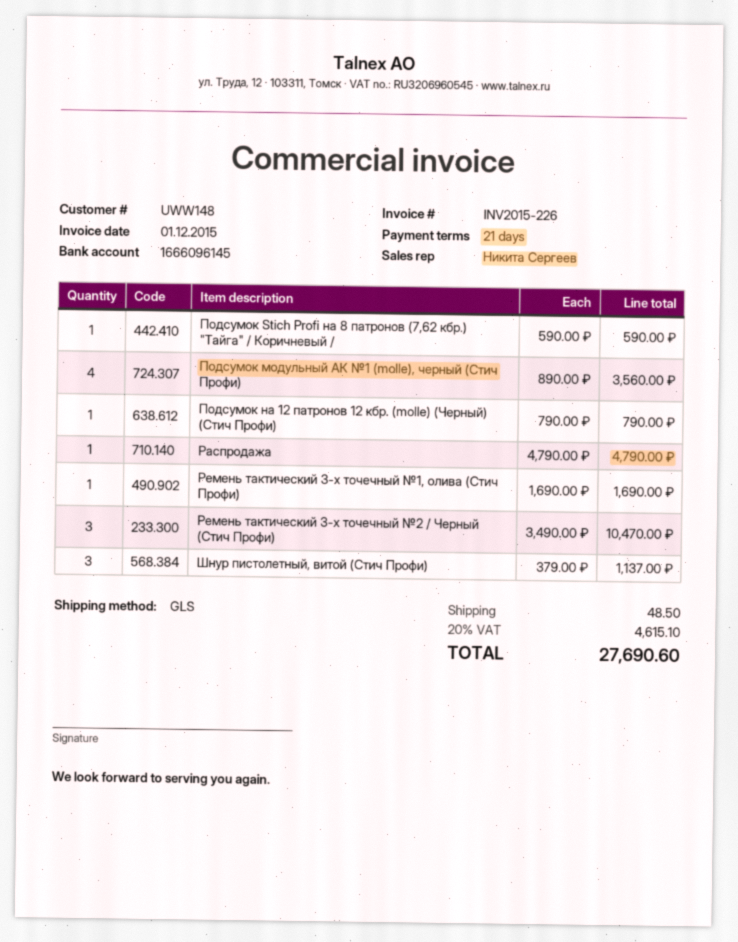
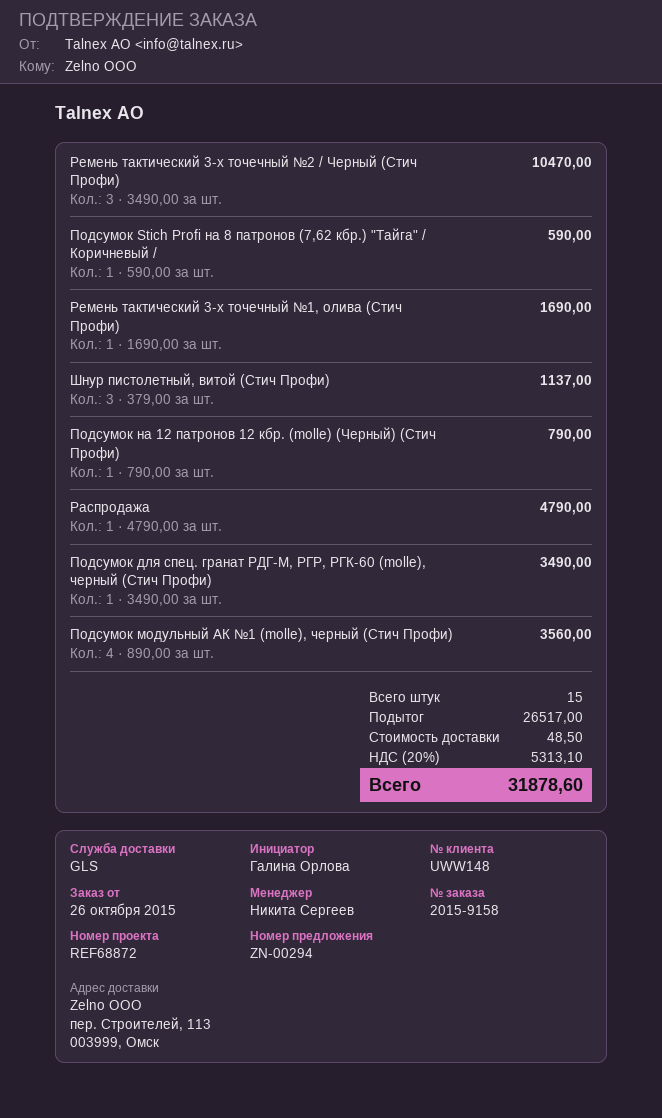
Подсумок для спец. гранат РДГ-М, РГР, РГК-60 (molle), черный (Стич Профи): none -> 1 x 3490.00 = 3490.00
tax: 20% = 4615.10 -> 20% = 5313.10
total: 27690.60 -> 31878.60

